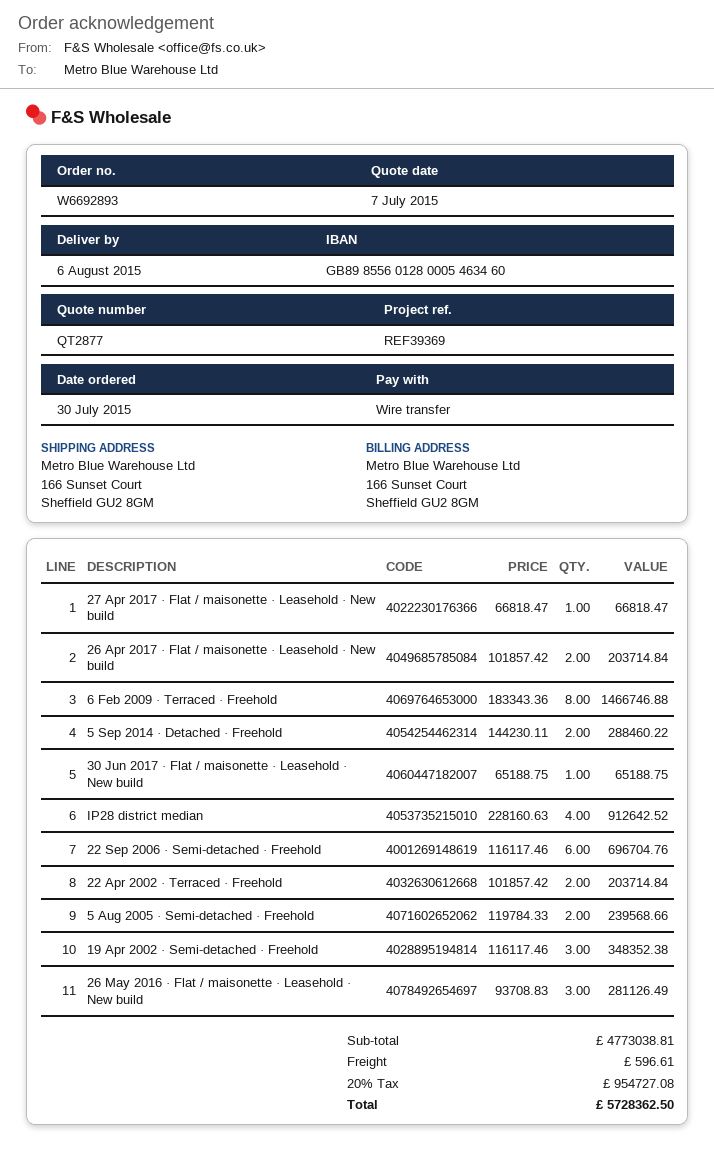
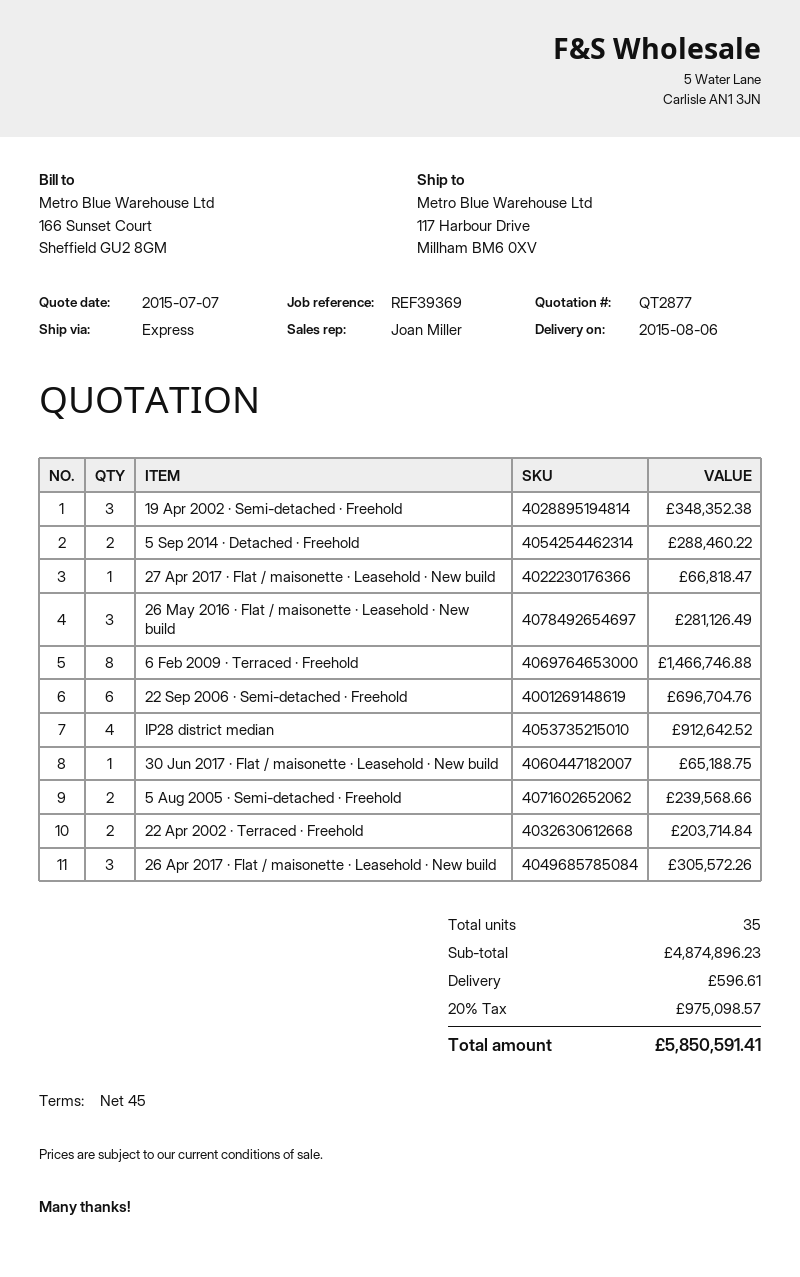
ship to: 166 Sunset Court, Sheffield GU2 8GM -> 117 Harbour Drive, Millham BM6 0XV
26 Apr 2017 · Flat / maisonette · Leasehold · New build: 2 for 203714.84 -> 3 for 305572.26
subtotal: 4773038.81 -> 4874896.23
tax: 20% = 954727.08 -> 20% = 975098.57
total: 5728362.50 -> 5850591.41

